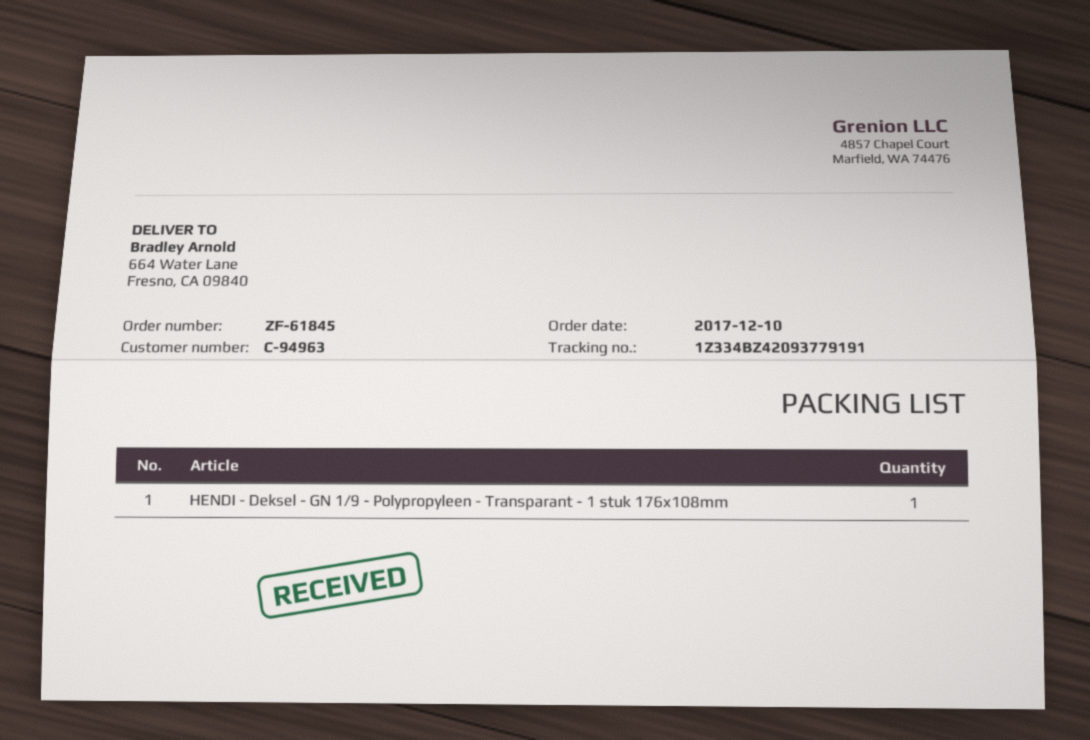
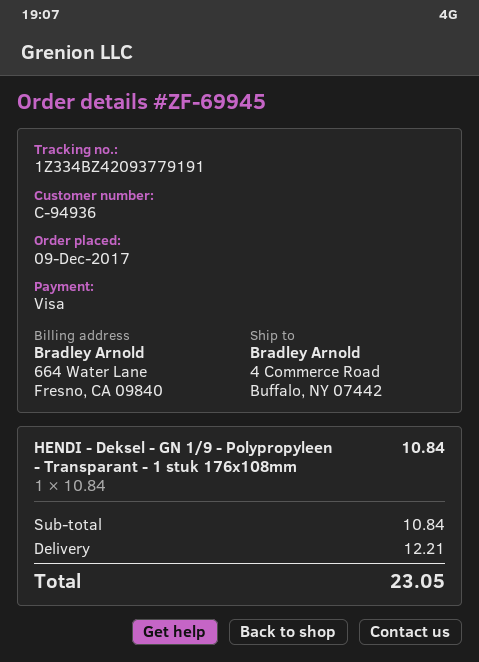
order number: ZF-61845 -> ZF-69945
order date: 2017-12-10 -> 2017-12-09
customer number: C-94963 -> C-94936
ship to: 664 Water Lane, Fresno, CA 09840 -> 4 Commerce Road, Buffalo, NY 07442

